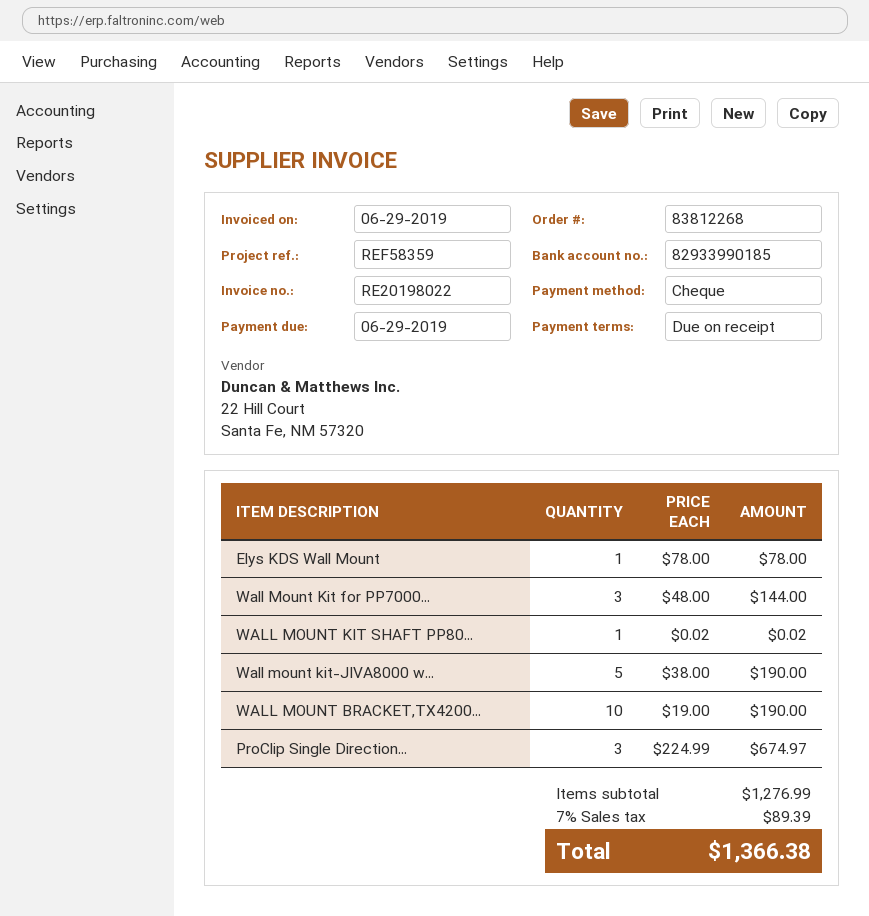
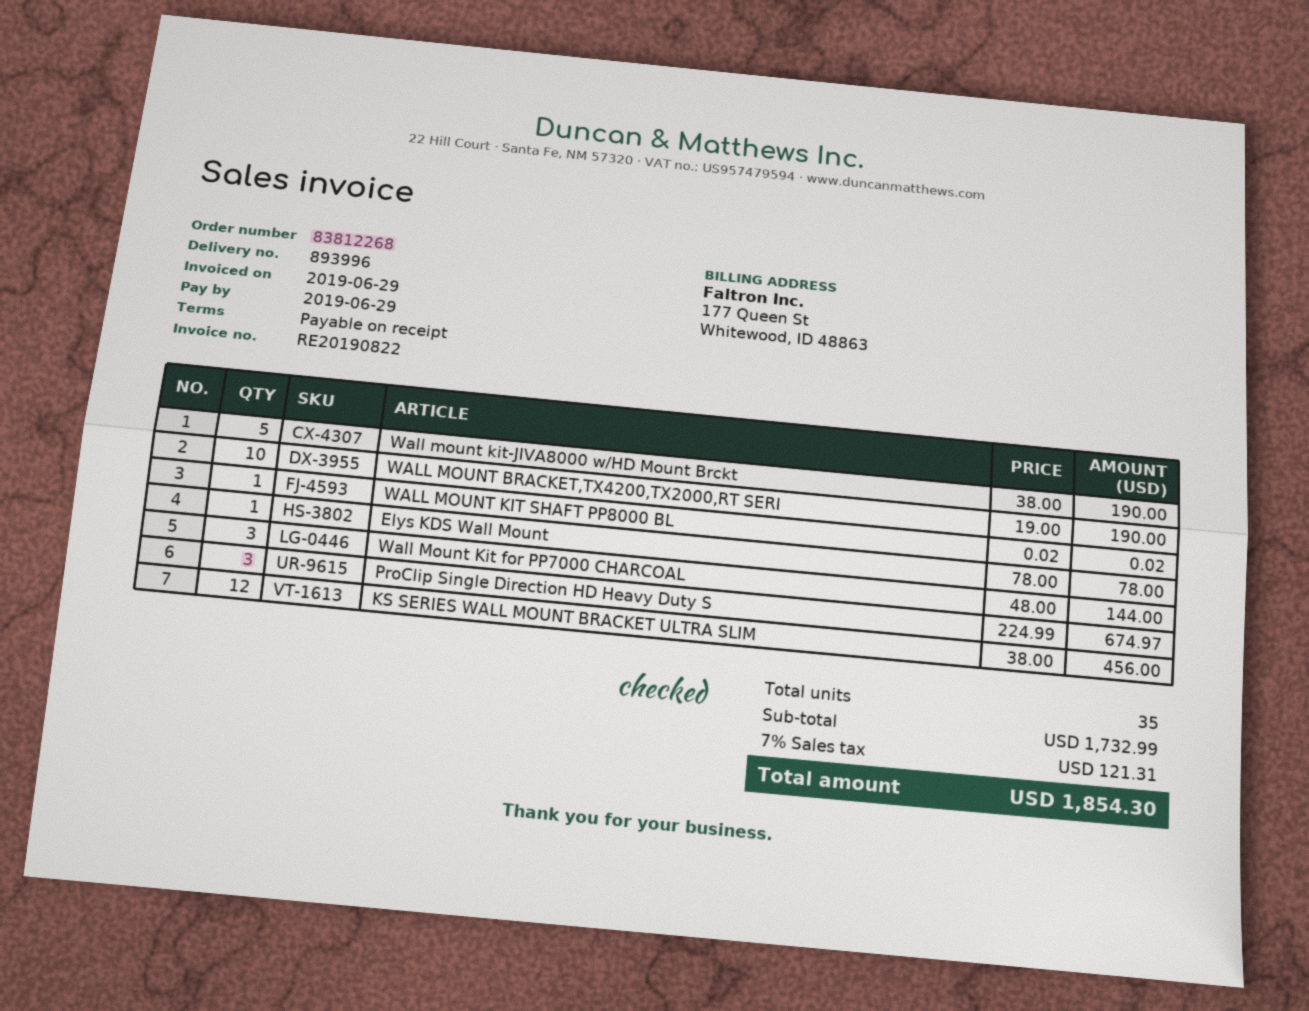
invoice number: RE20198022 -> RE20190822
KS SERIES WALL MOUNT BRACKET ULTRA SLIM: none -> 12 x 38.00 = 456.00
subtotal: 1276.99 -> 1732.99
tax: 7% = 89.39 -> 7% = 121.31
total: 1366.38 -> 1854.30

